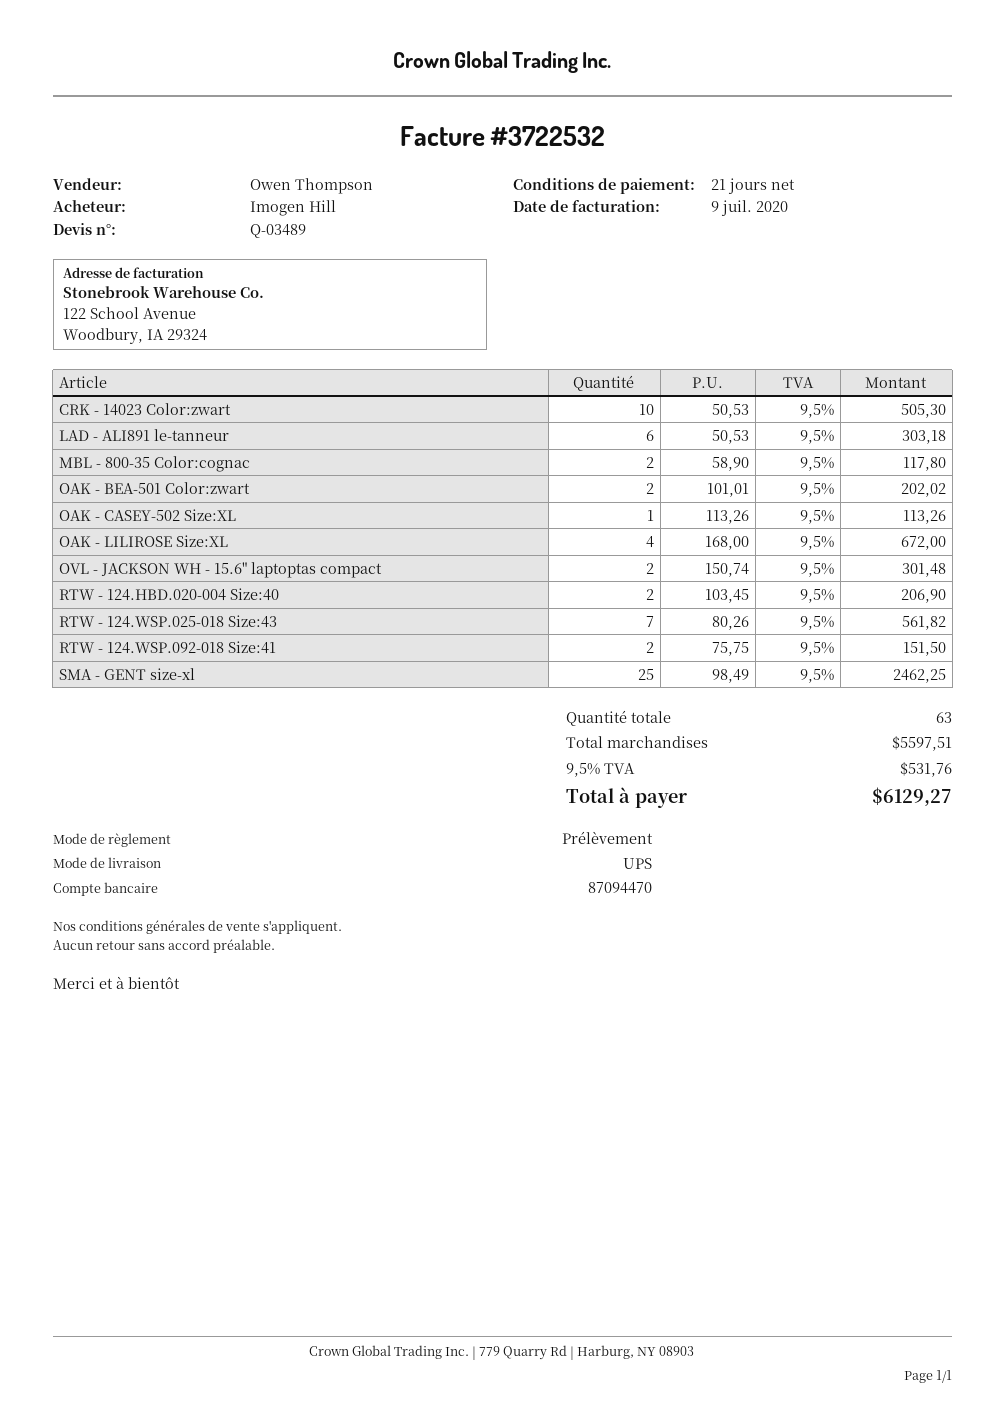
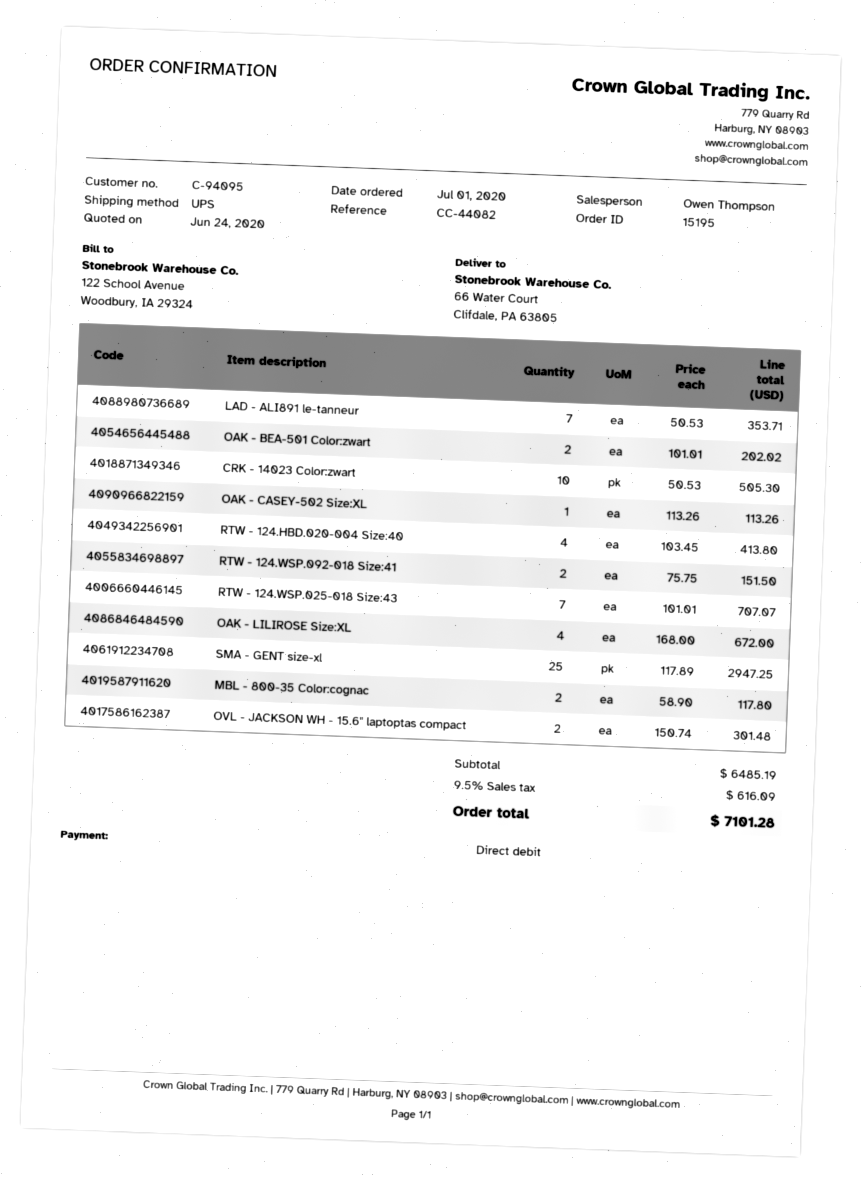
LAD - ALI891 le-tanneur: 6 x 50.53 = 303.18 -> 7 x 50.53 = 353.71
RTW - 124.HBD.020-004 Size:40: 2 x 103.45 = 206.90 -> 4 x 103.45 = 413.80
RTW - 124.WSP.025-018 Size:43: 7 x 80.26 = 561.82 -> 7 x 101.01 = 707.07
SMA - GENT size-xl: 25 x 98.49 = 2462.25 -> 25 x 117.89 = 2947.25
subtotal: 5597.51 -> 6485.19
tax: 9.5% = 531.76 -> 9.5% = 616.09
total: 6129.27 -> 7101.28

